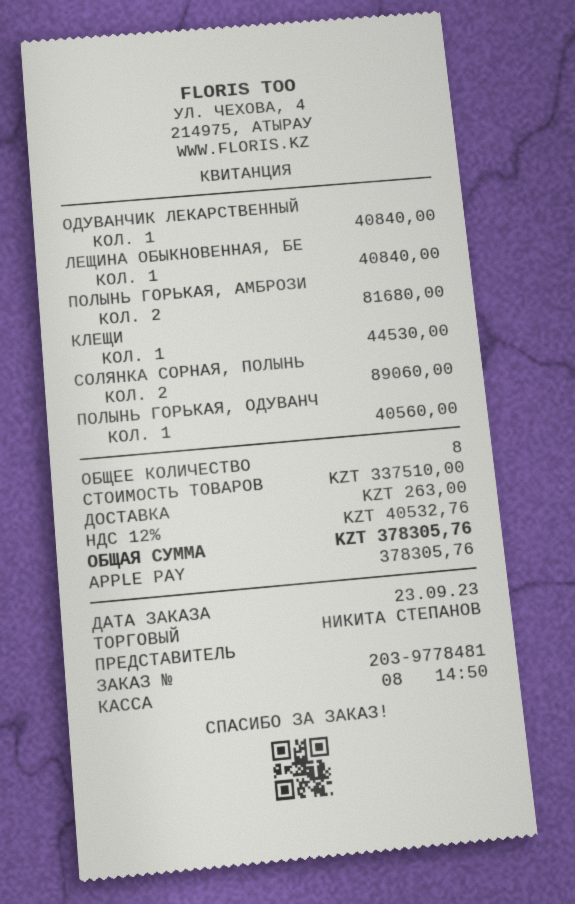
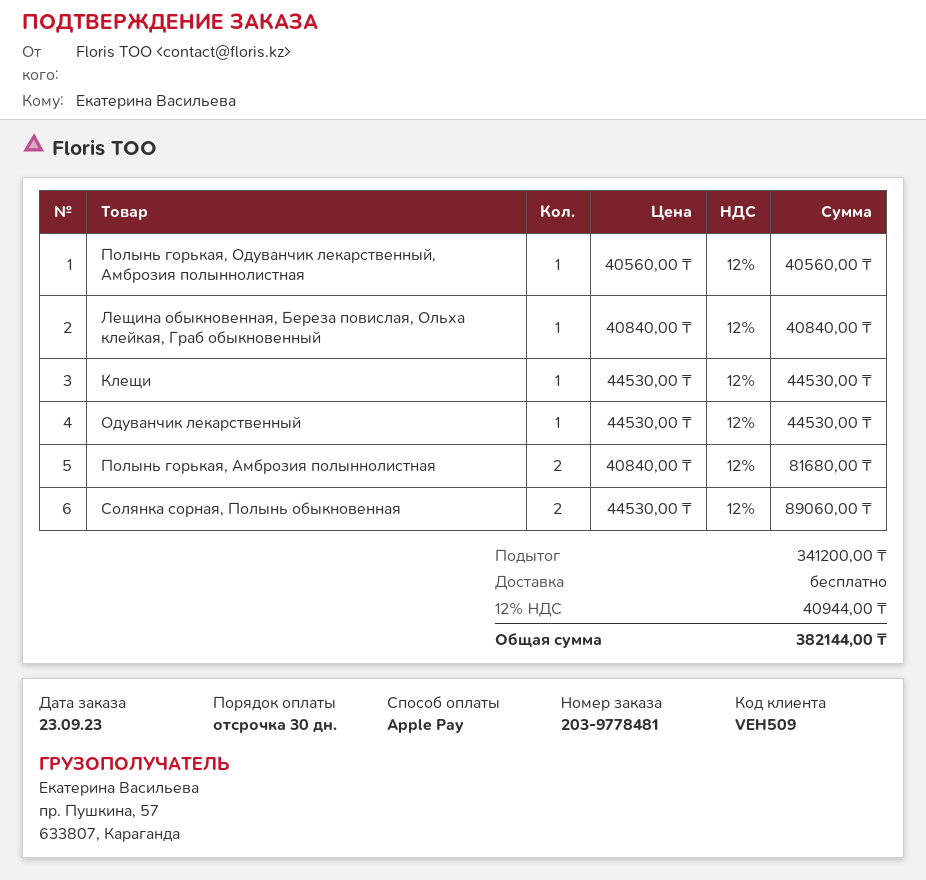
ОДУВАНЧИК ЛЕКАРСТВЕННЫЙ: 1 for 40840.00 -> 1 for 44530.00
subtotal: 337510.00 -> 341200.00
shipping: 263.00 -> 0.00
tax: 12% = 40532.76 -> 12% = 40944.00
total: 378305.76 -> 382144.00

